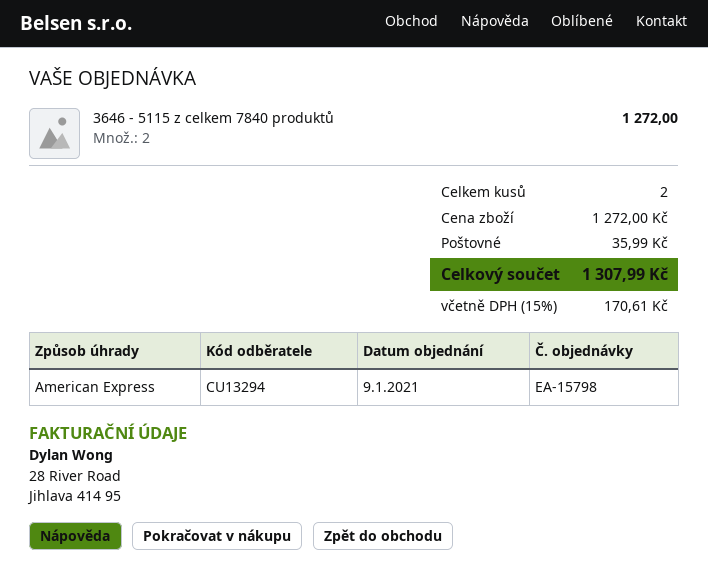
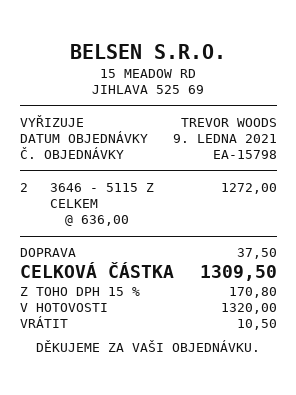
payment method: American Express -> cash
shipping: 35.99 -> 37.50
tax: 15% = 170.61 -> 15% = 170.80
total: 1307.99 -> 1309.50

